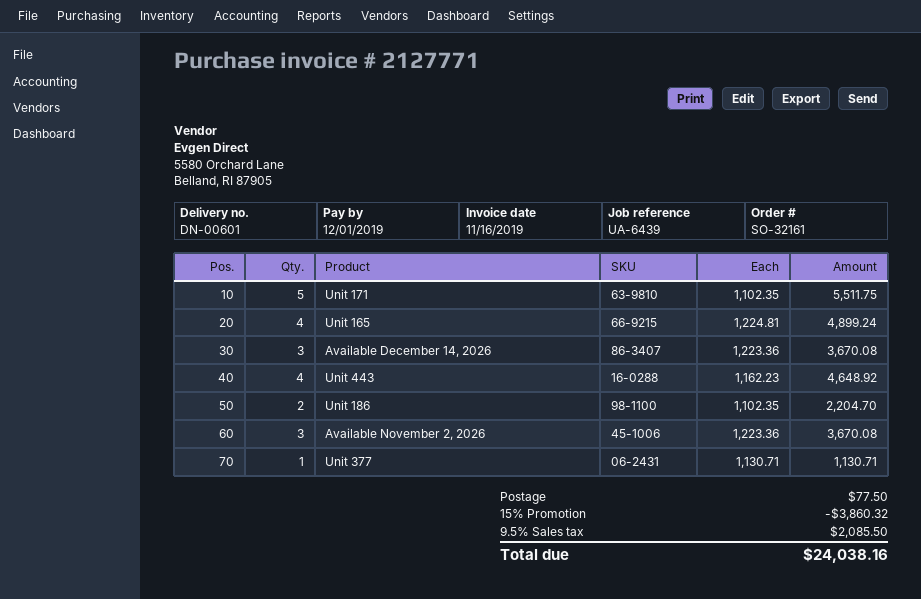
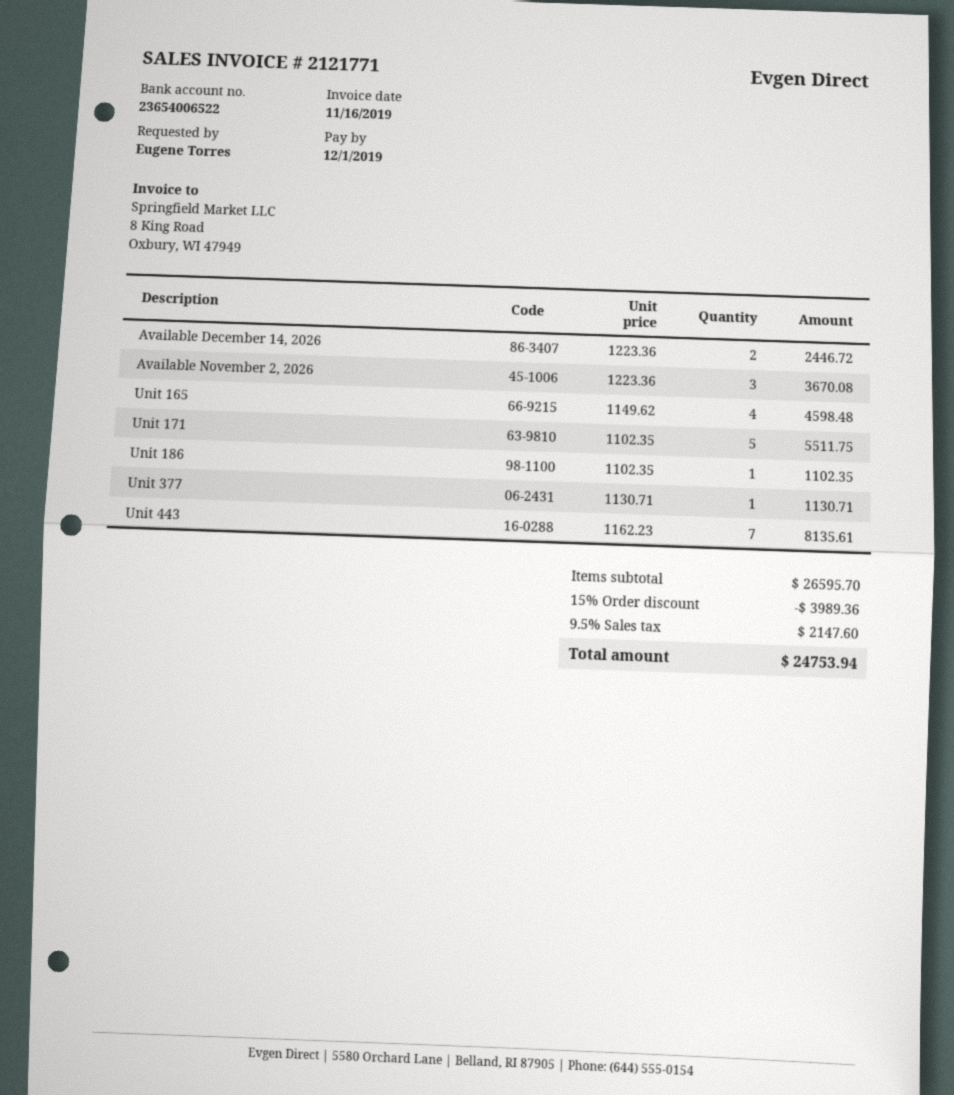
invoice number: 2127771 -> 2121771
Unit 165: 4 x 1224.81 = 4899.24 -> 4 x 1149.62 = 4598.48
Available December 14, 2026: 3 x 1223.36 = 3670.08 -> 2 x 1223.36 = 2446.72
Unit 443: 4 x 1162.23 = 4648.92 -> 7 x 1162.23 = 8135.61
Unit 186: 2 x 1102.35 = 2204.70 -> 1 x 1102.35 = 1102.35
discount: 15% = 3860.32 -> 15% = 3989.36
shipping: 77.50 -> none
tax: 9.5% = 2085.50 -> 9.5% = 2147.60
total: 24038.16 -> 24753.94

